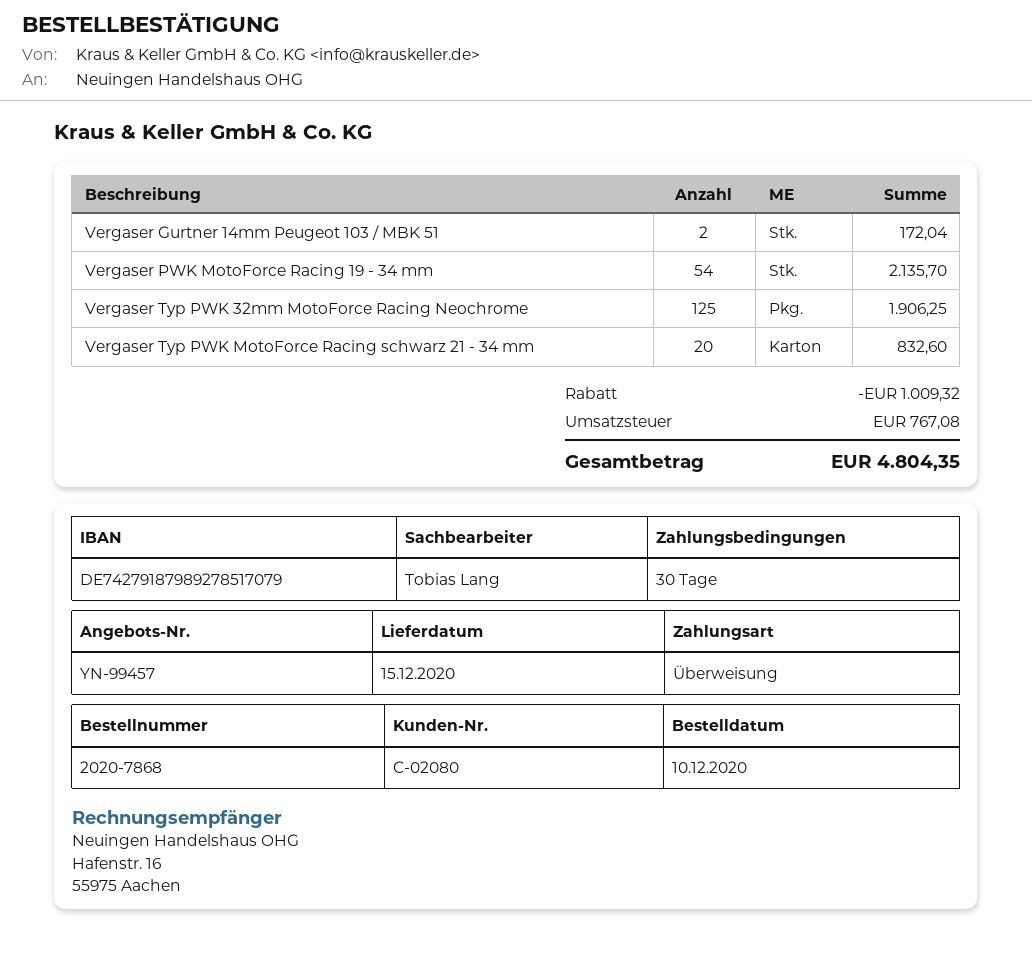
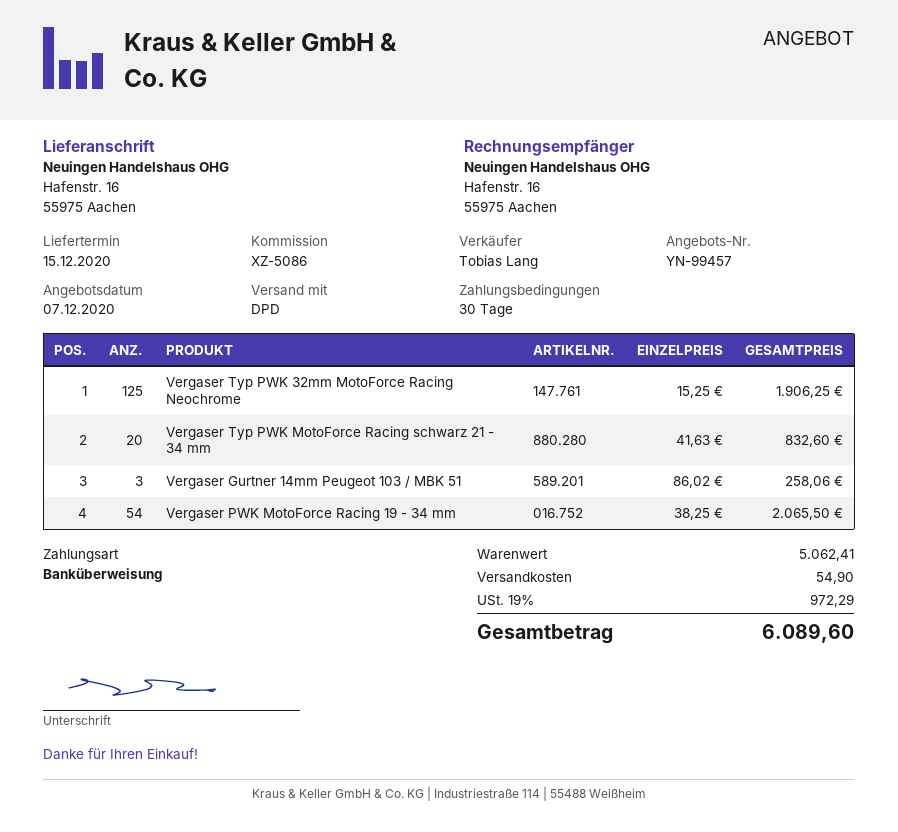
Vergaser Gurtner 14mm Peugeot 103 / MBK 51: 2 for 172.04 -> 3 for 258.06
Vergaser PWK MotoForce Racing 19 - 34 mm: 54 for 2135.70 -> 54 for 2065.50
discount: 1009.32 -> none
shipping: none -> 54.90
tax: 767.08 -> 972.29
total: 4804.35 -> 6089.60

